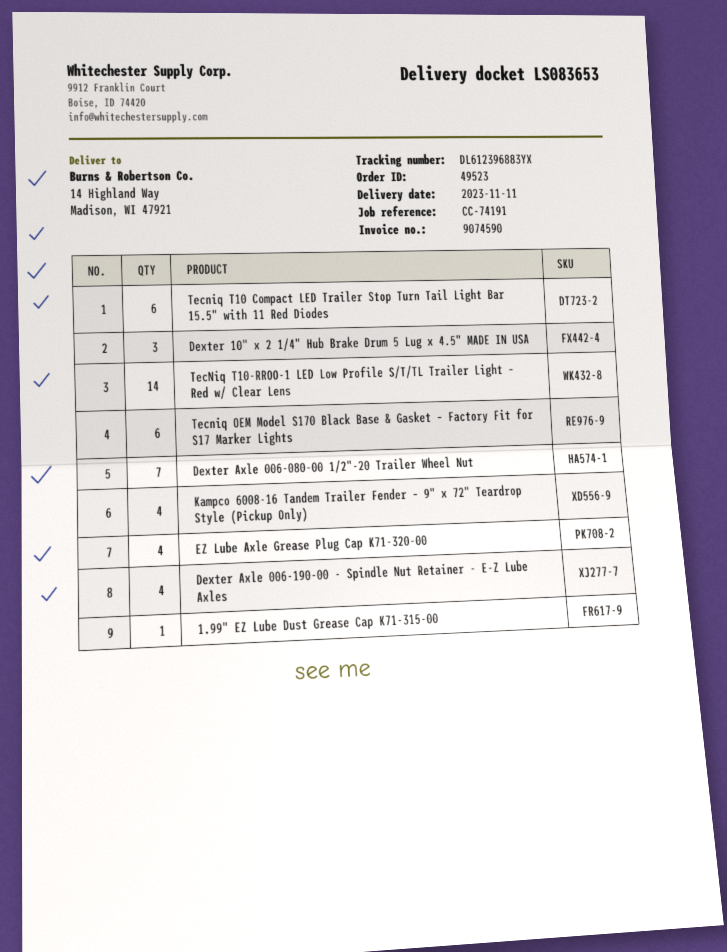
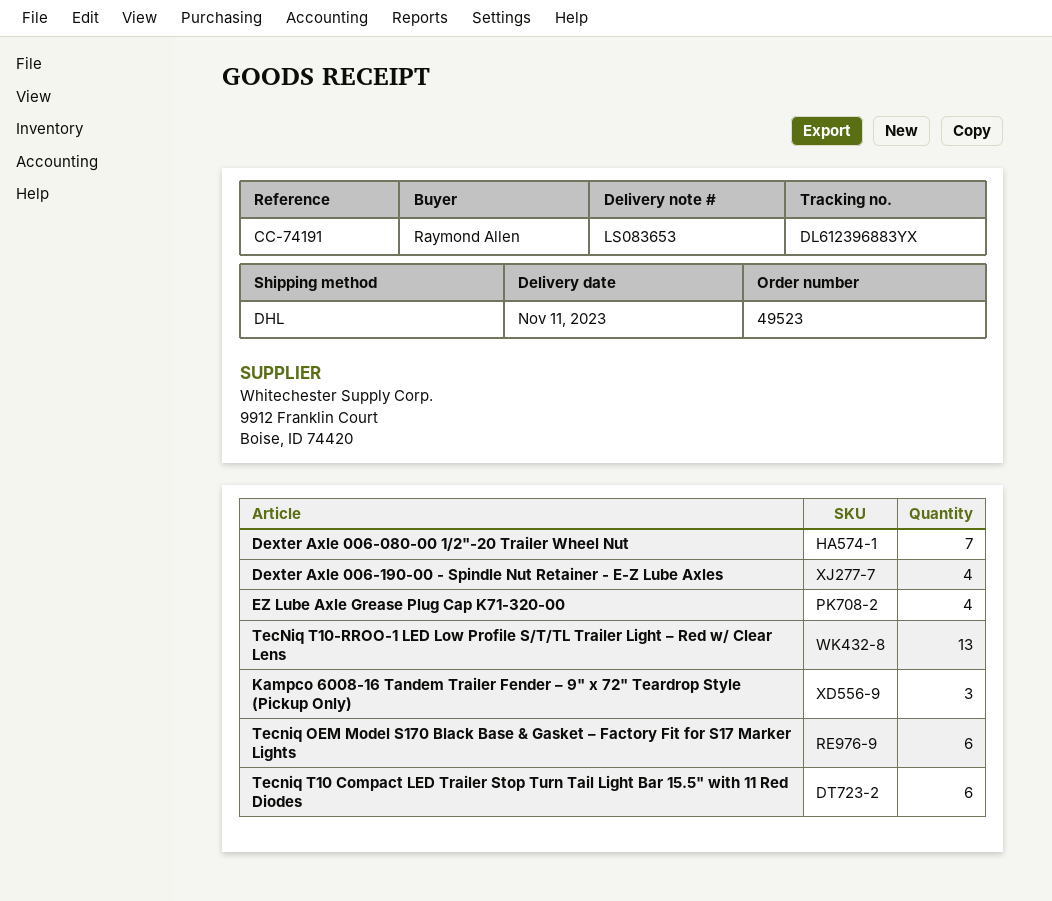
Dexter 10" x 2 1/4" Hub Brake Drum 5 Lug x 4.5" MADE IN USA: 3 -> none
TecNiq T10-RROO-1 LED Low Profile S/T/TL Trailer Light – Red w/ Clear Lens: 14 -> 13
Kampco 6008-16 Tandem Trailer Fender – 9" x 72" Teardrop Style (Pickup Only): 4 -> 3
1.99" EZ Lube Dust Grease Cap K71-315-00: 1 -> none

